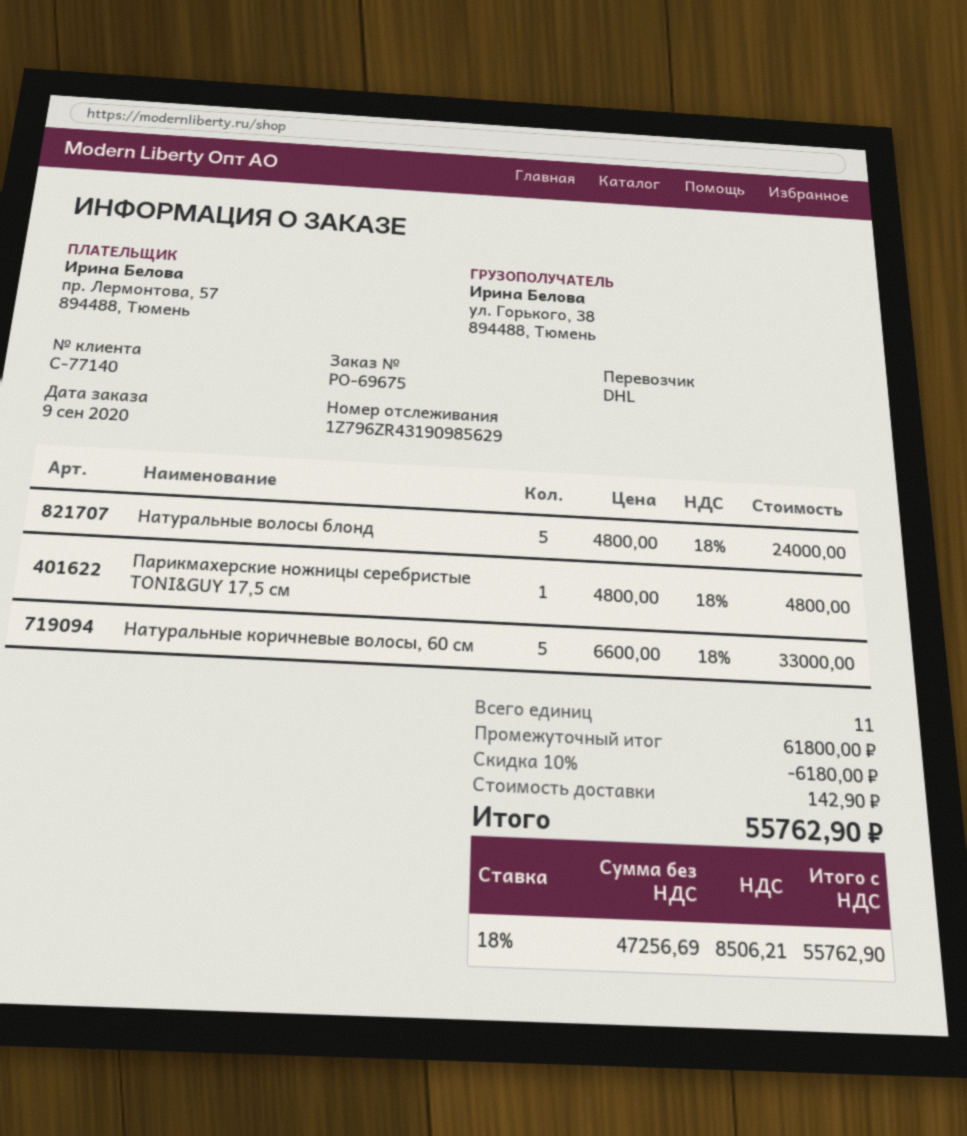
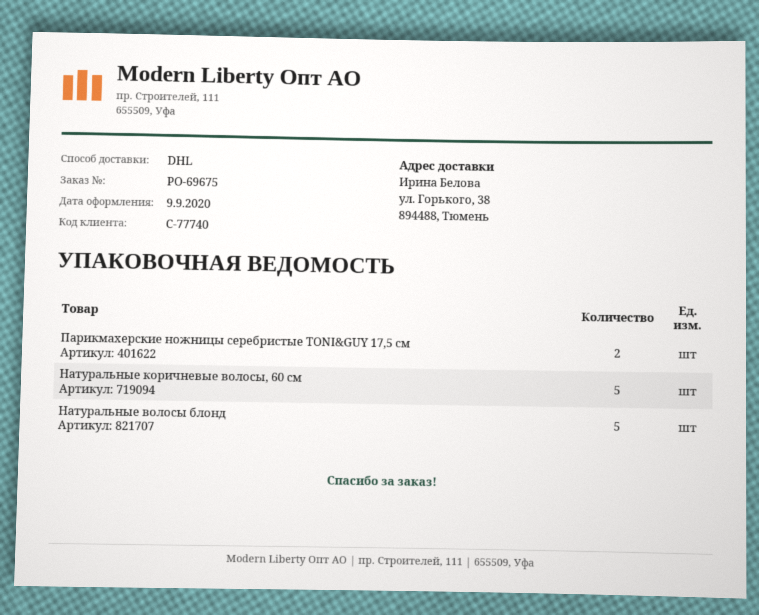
customer number: C-77140 -> C-77740
Парикмахерские ножницы серебристые TONI&GUY 17,5 см: 1 -> 2

